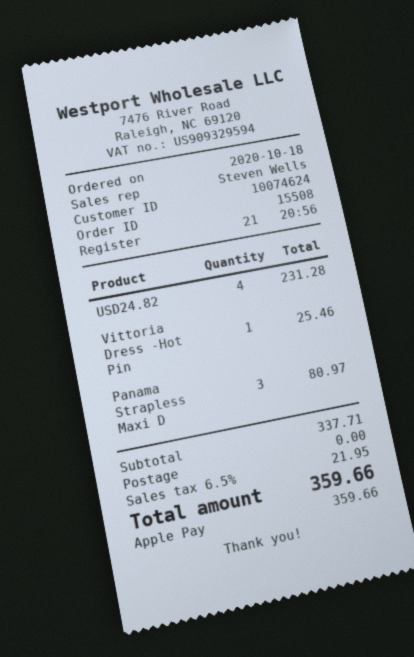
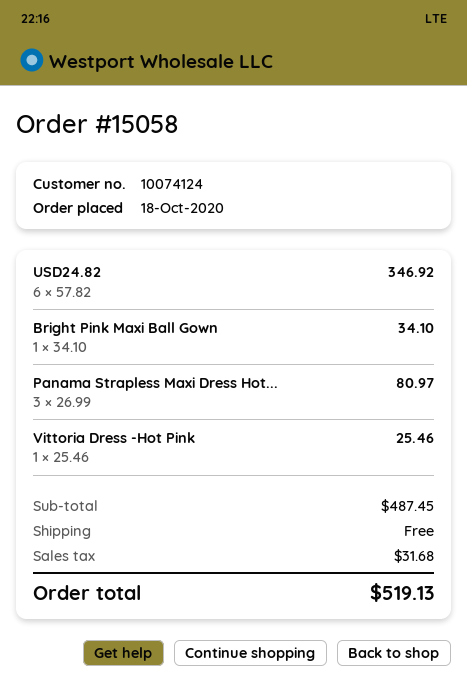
order number: 15508 -> 15058
customer number: 10074624 -> 10074124
USD24.82: 4 for 231.28 -> 6 for 346.92
Bright Pink Maxi Ball Gown: none -> 1 for 34.10
subtotal: 337.71 -> 487.45
tax: 21.95 -> 31.68
total: 359.66 -> 519.13

